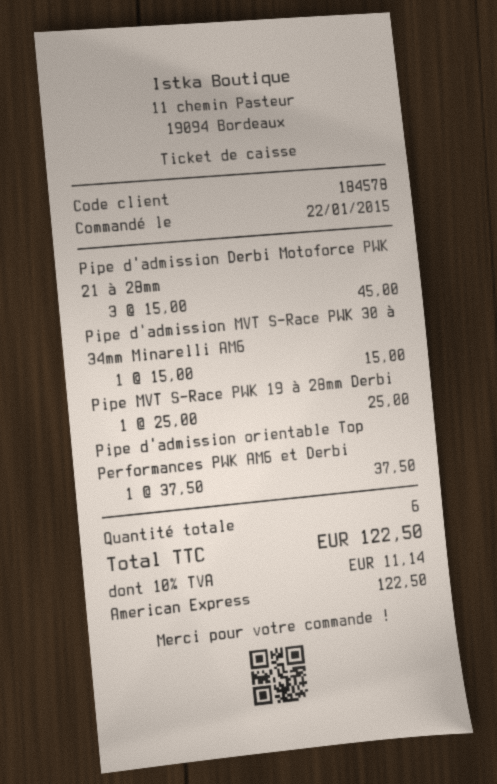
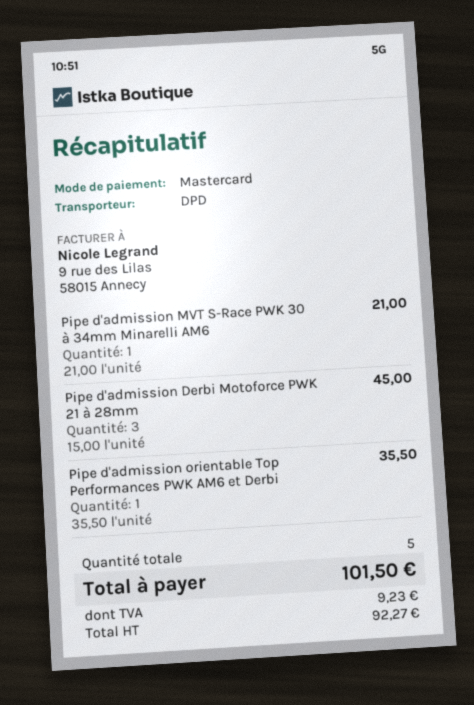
payment method: American Express -> Mastercard
Pipe d'admission MVT S-Race PWK 30 à 34mm Minarelli AM6: 1 x 15.00 = 15.00 -> 1 x 21.00 = 21.00
Pipe MVT S-Race PWK 19 à 28mm Derbi: 1 x 25.00 = 25.00 -> none
Pipe d'admission orientable Top Performances PWK AM6 et Derbi: 1 x 37.50 = 37.50 -> 1 x 35.50 = 35.50
total quantity: 6 -> 5
tax: 11.14 -> 9.23
total: 122.50 -> 101.50

